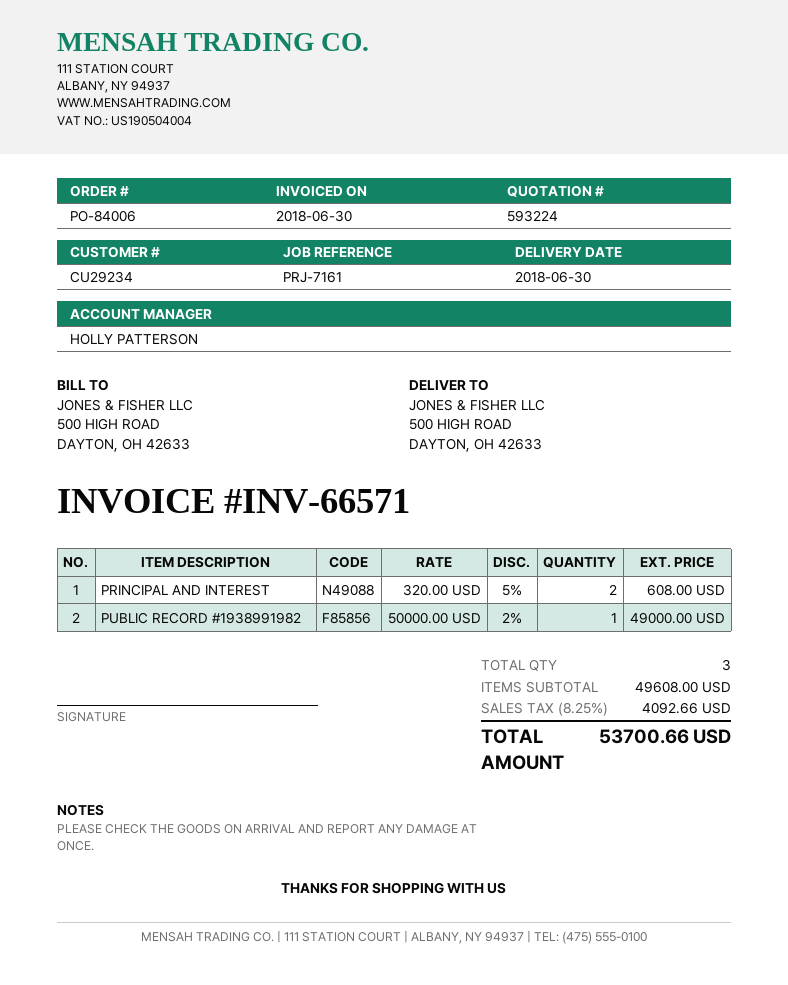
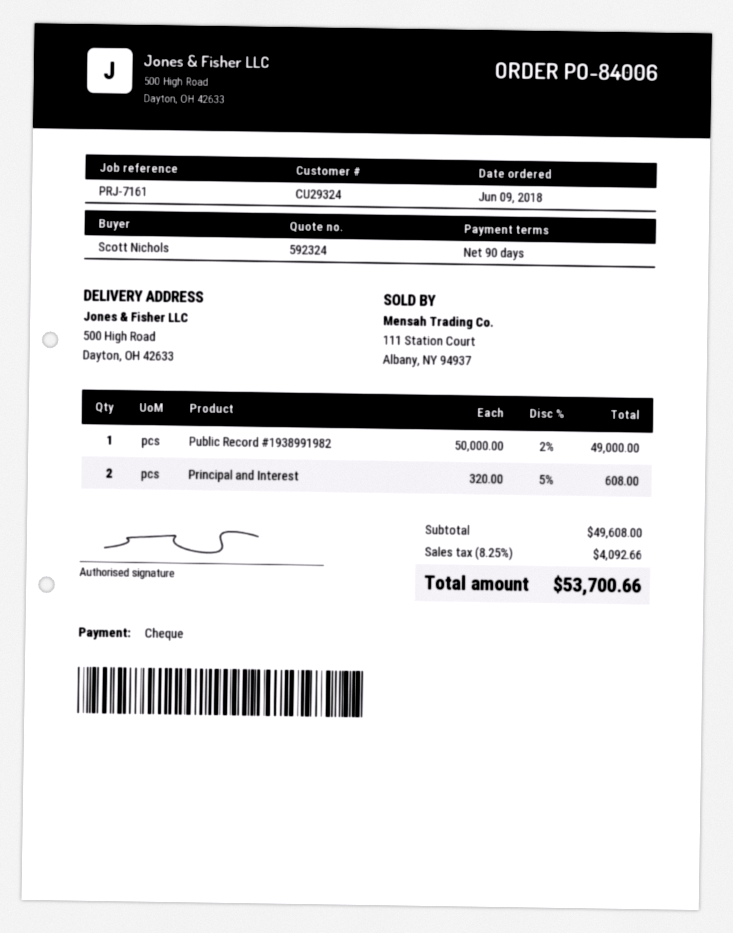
quote number: 593224 -> 592324
customer number: CU29234 -> CU29324

